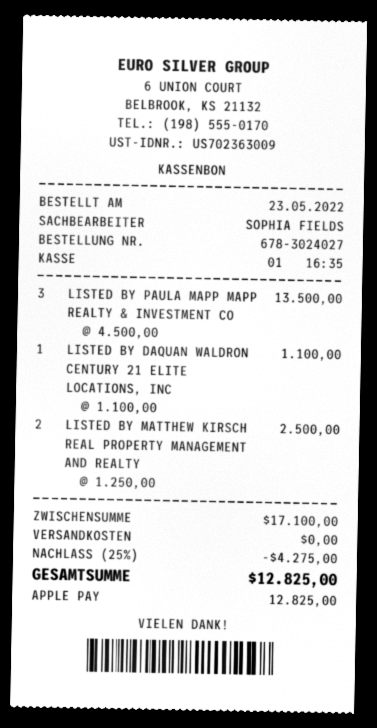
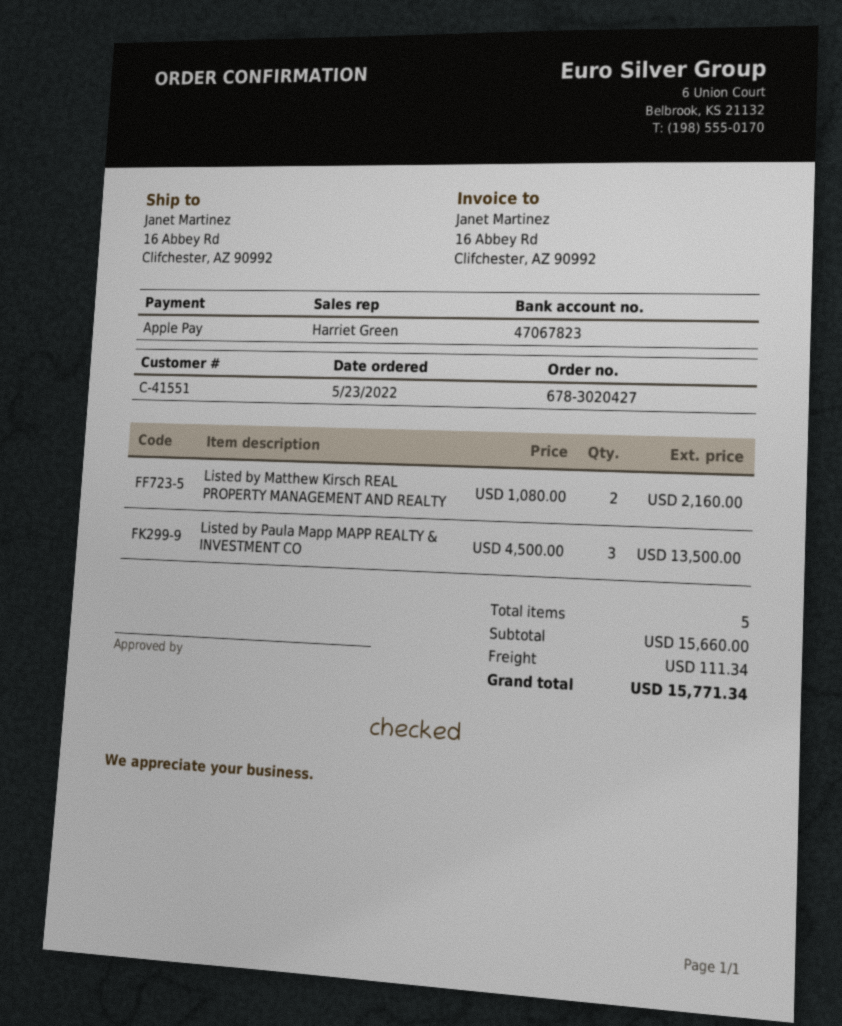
order number: 678-3024027 -> 678-3020427
sales rep: SOPHIA FIELDS -> Harriet Green
LISTED BY DAQUAN WALDRON CENTURY 21 ELITE LOCATIONS, INC: 1 x 1100.00 = 1100.00 -> none
LISTED BY MATTHEW KIRSCH REAL PROPERTY MANAGEMENT AND REALTY: 2 x 1250.00 = 2500.00 -> 2 x 1080.00 = 2160.00
subtotal: 17100.00 -> 15660.00
discount: 25% = 4275.00 -> none
shipping: 0.00 -> 111.34
total: 12825.00 -> 15771.34

